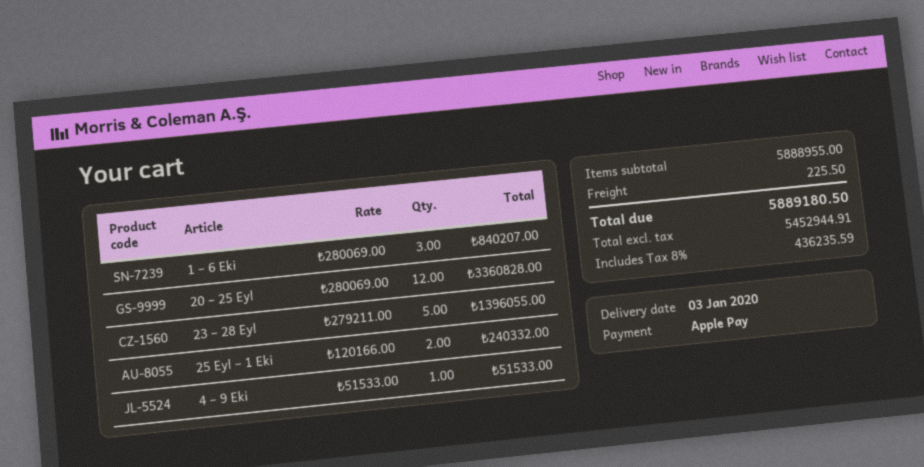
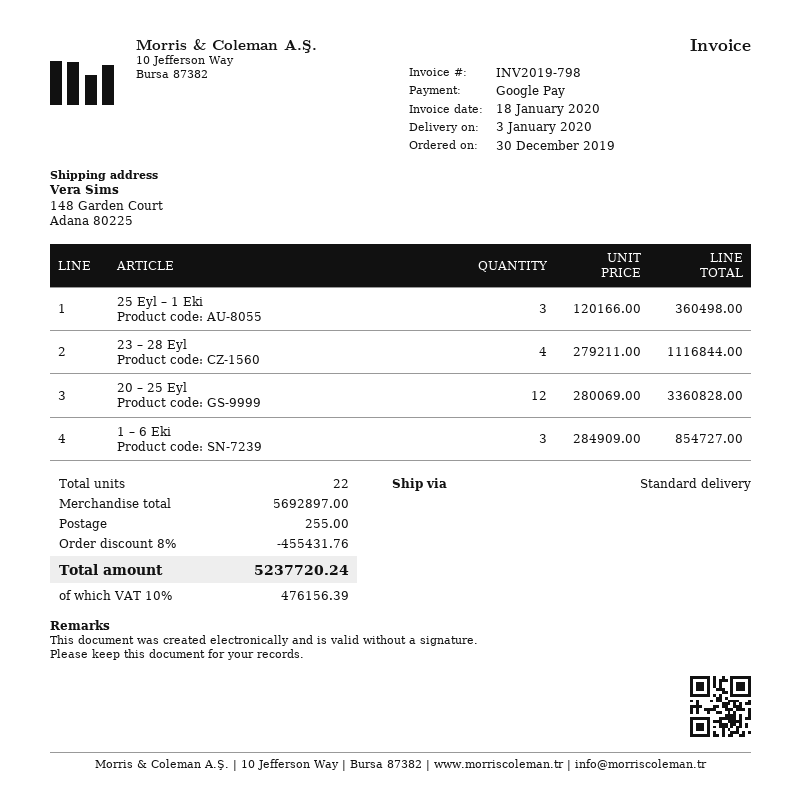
payment method: Apple Pay -> Google Pay
1 – 6 Eki: 3 x 280069.00 = 840207.00 -> 3 x 284909.00 = 854727.00
23 – 28 Eyl: 5 x 279211.00 = 1396055.00 -> 4 x 279211.00 = 1116844.00
25 Eyl – 1 Eki: 2 x 120166.00 = 240332.00 -> 3 x 120166.00 = 360498.00
4 – 9 Eki: 1 x 51533.00 = 51533.00 -> none
subtotal: 5888955.00 -> 5692897.00
discount: none -> 8% = 455431.76
shipping: 225.50 -> 255.00
tax: 8% = 436235.59 -> 10% = 476156.39
total: 5889180.50 -> 5237720.24

